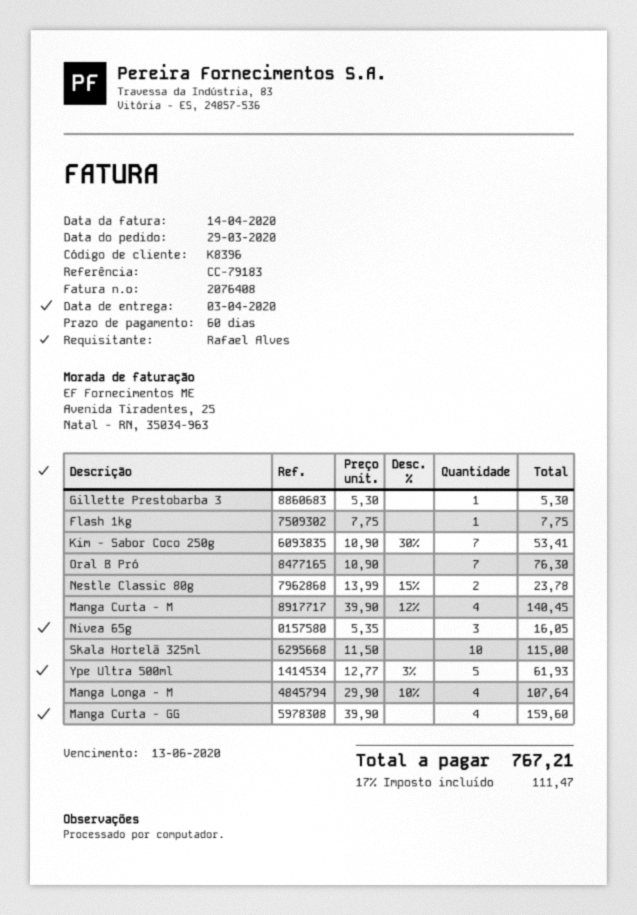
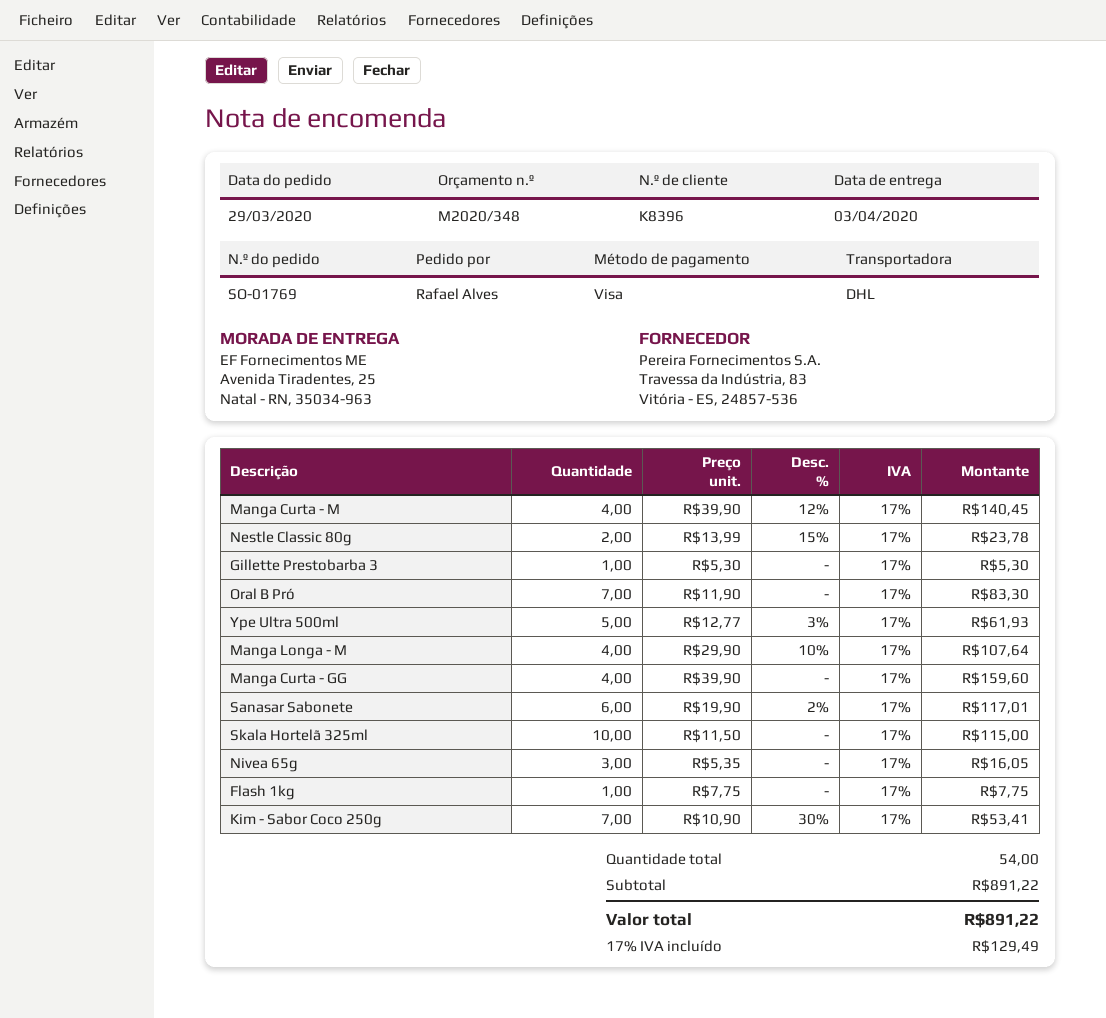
Oral B Pró: 7 x 10.90 = 76.30 -> 7 x 11.90 = 83.30
Sanasar Sabonete: none -> 6 x 19.90 - 2% = 117.01
tax: 17% = 111.47 -> 17% = 129.49
total: 767.21 -> 891.22

